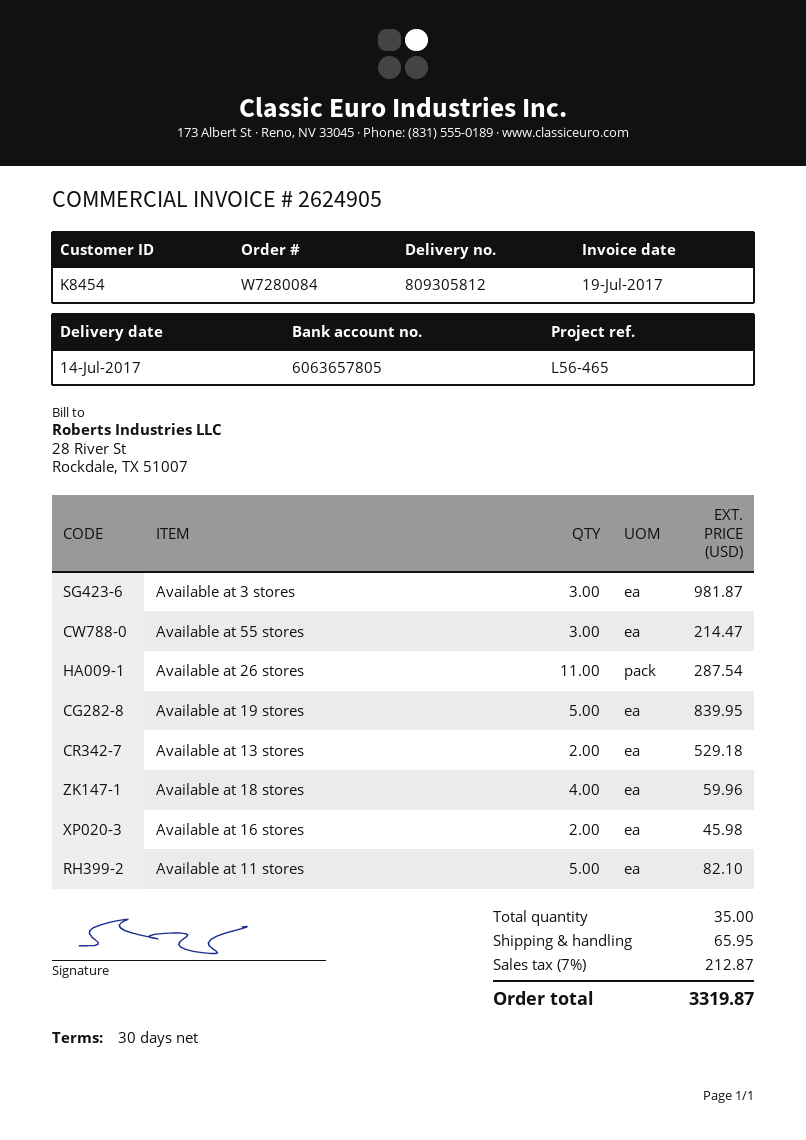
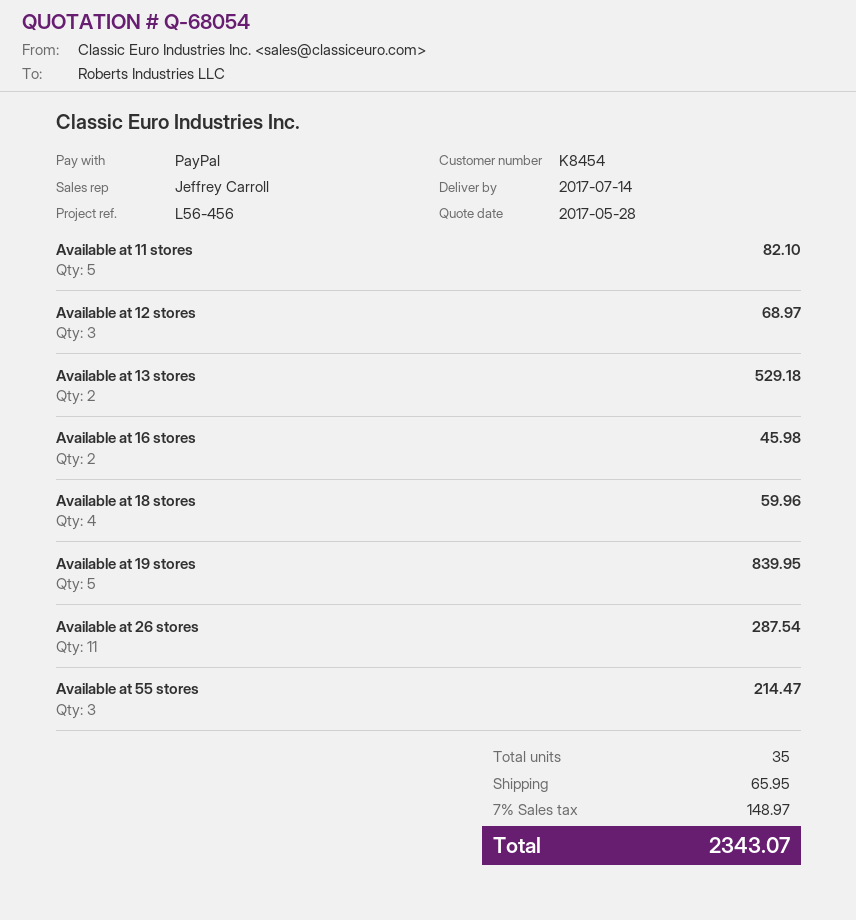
reference: L56-465 -> L56-456
Available at 3 stores: 3 for 981.87 -> none
Available at 12 stores: none -> 3 for 68.97
tax: 7% = 212.87 -> 7% = 148.97
total: 3319.87 -> 2343.07

